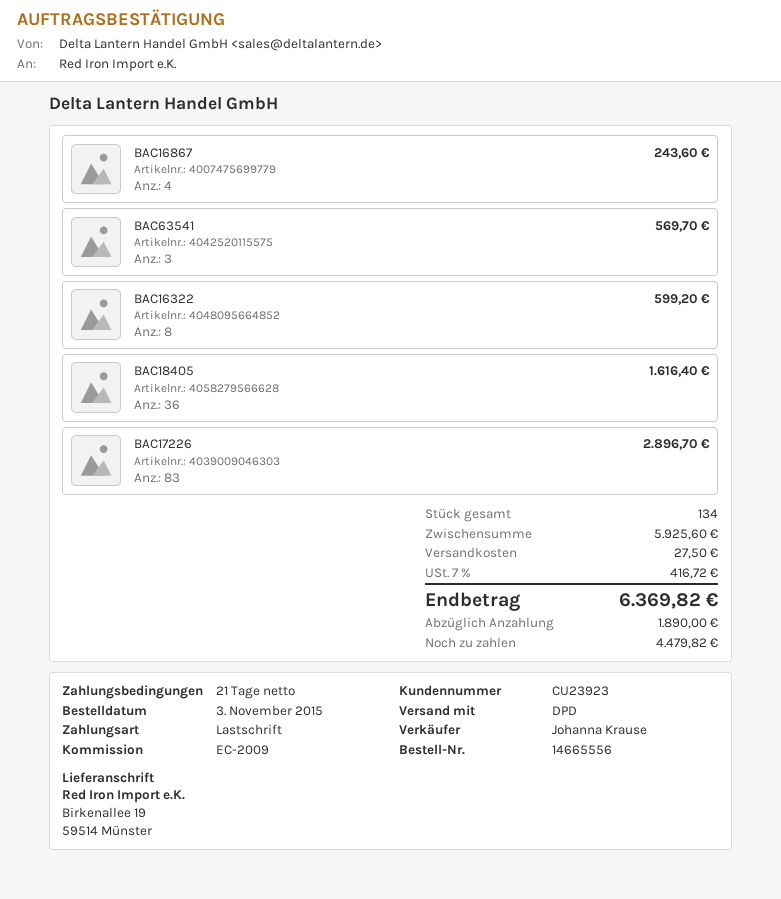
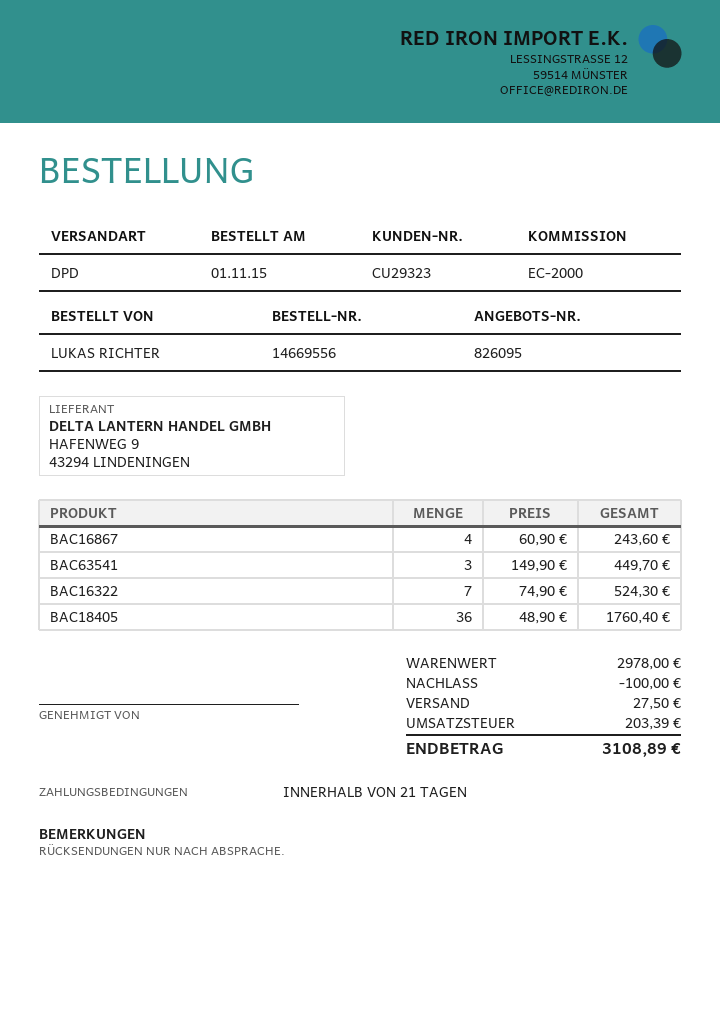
order number: 14665556 -> 14669556
order date: 2015-11-03 -> 2015-11-01
customer number: CU23923 -> CU29323
reference: EC-2009 -> EC-2000
BAC63541: 3 for 569.70 -> 3 for 449.70
BAC16322: 8 for 599.20 -> 7 for 524.30
BAC18405: 36 for 1616.40 -> 36 for 1760.40
BAC17226: 83 for 2896.70 -> none
subtotal: 5925.60 -> 2978.00
discount: none -> 100.00
tax: 416.72 -> 203.39
total: 6369.82 -> 3108.89

